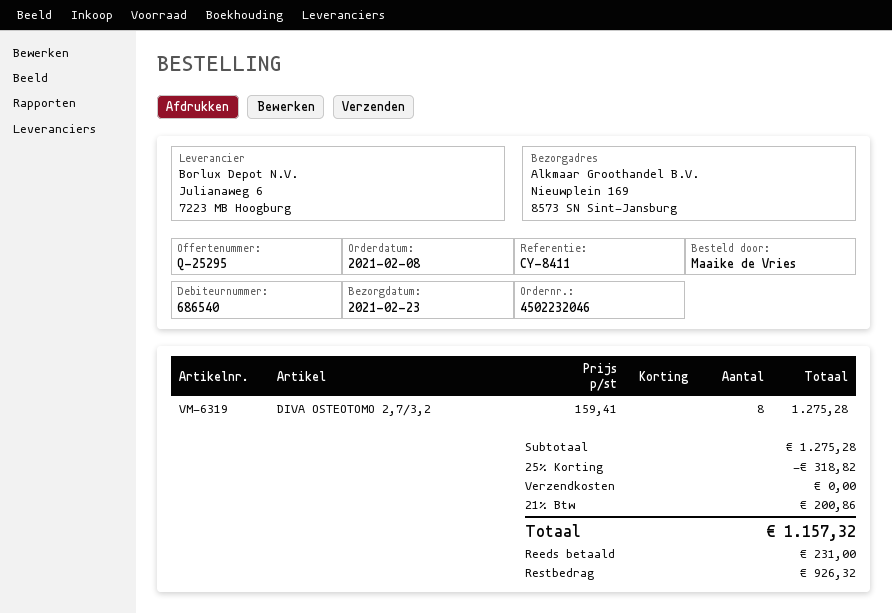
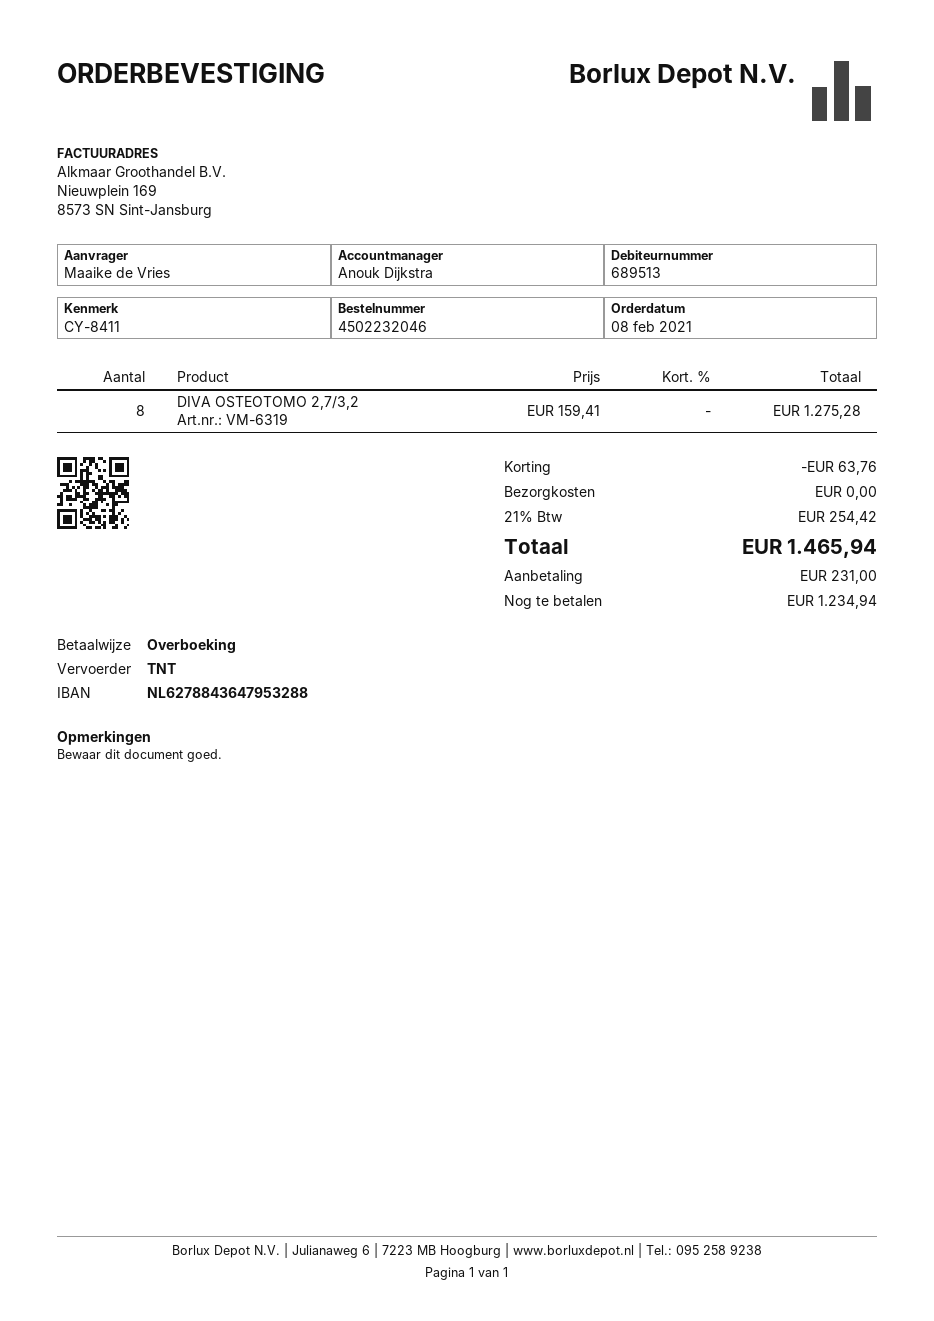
customer number: 686540 -> 689513
discount: 318.82 -> 63.76
tax: 21% = 200.86 -> 21% = 254.42
total: 1157.32 -> 1465.94
balance: 926.32 -> 1234.94

